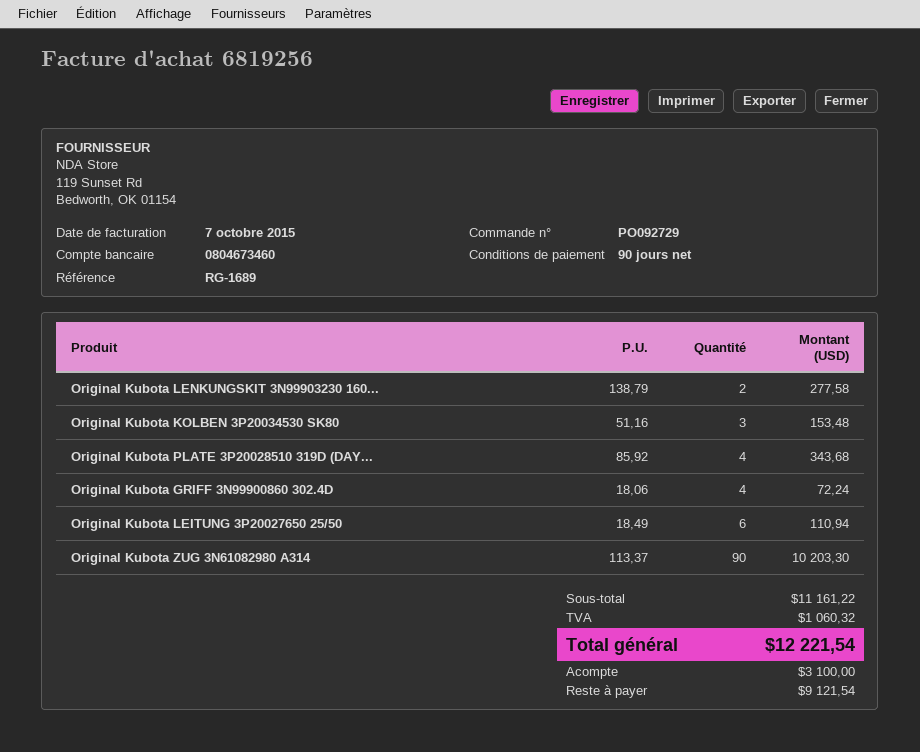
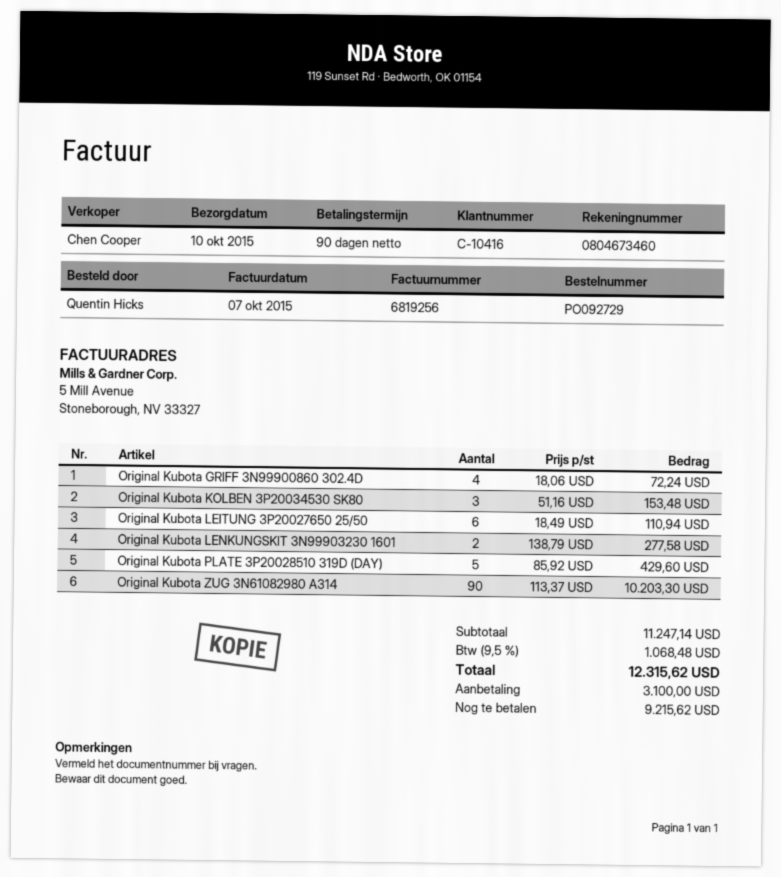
Original Kubota PLATE 3P20028510 319D (DAY...: 4 x 85.92 = 343.68 -> 5 x 85.92 = 429.60
subtotal: 11161.22 -> 11247.14
tax: 1060.32 -> 1068.48
total: 12221.54 -> 12315.62
balance: 9121.54 -> 9215.62

